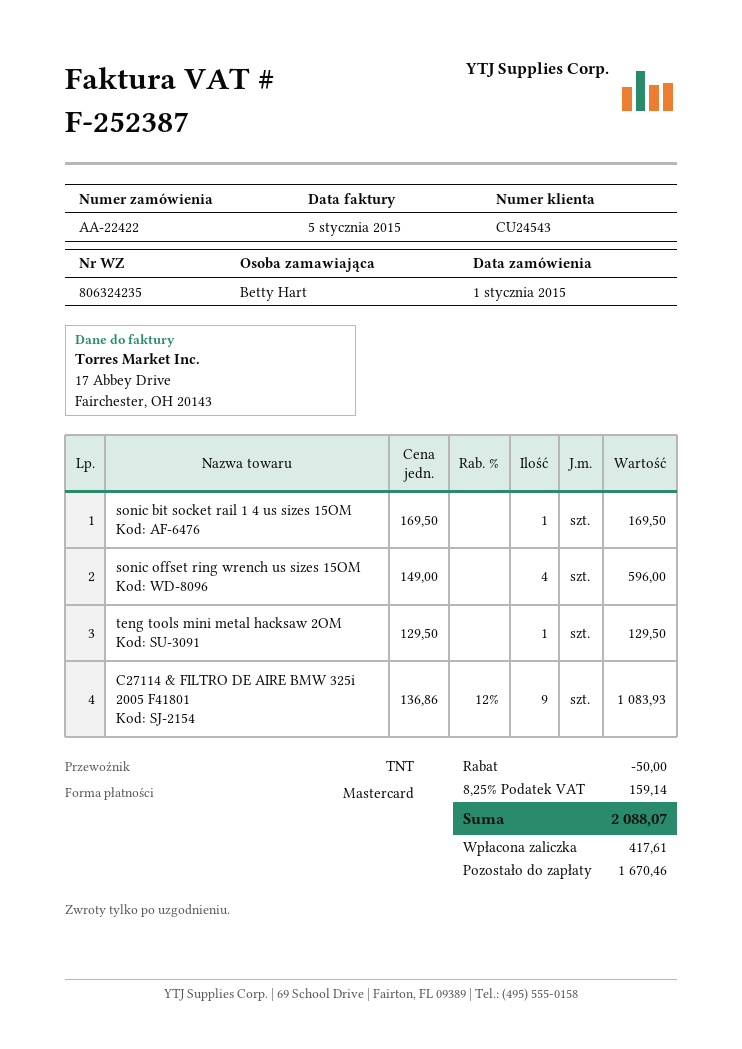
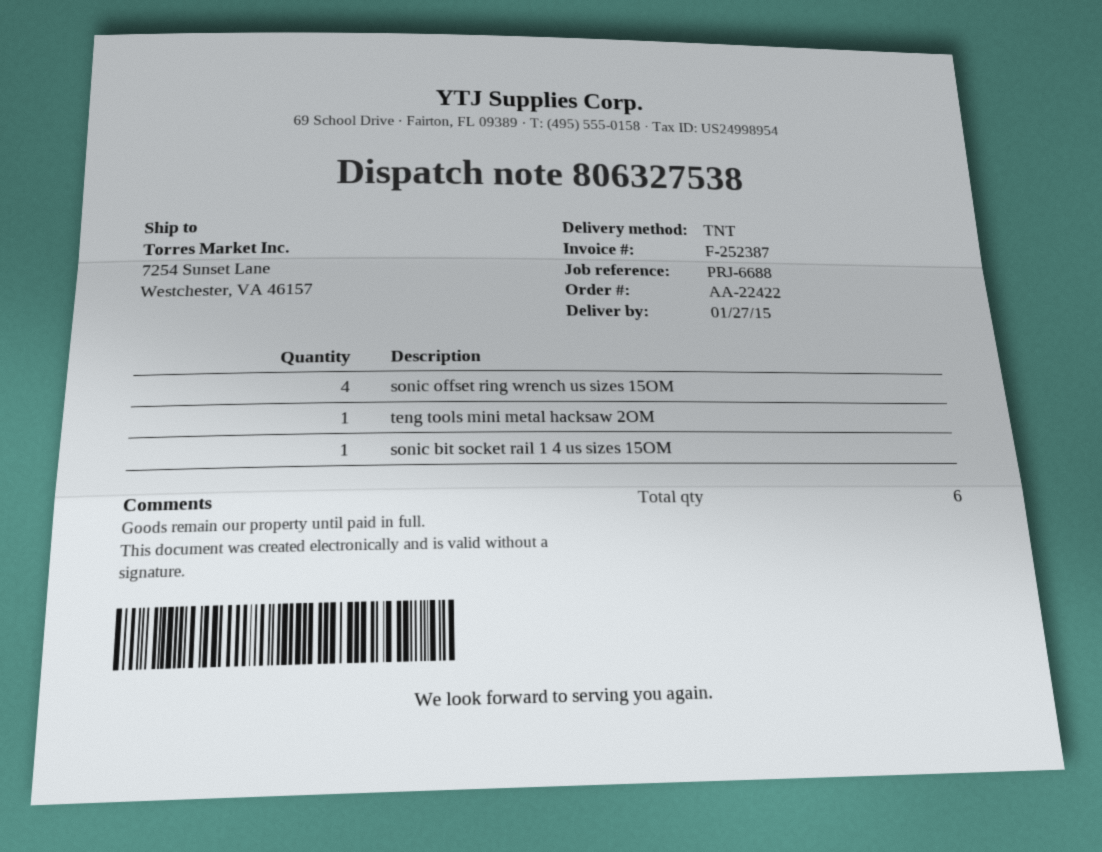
delivery note number: 806324235 -> 806327538
C27114 & FILTRO DE AIRE BMW 325i 2005 F41801: 9 -> none

